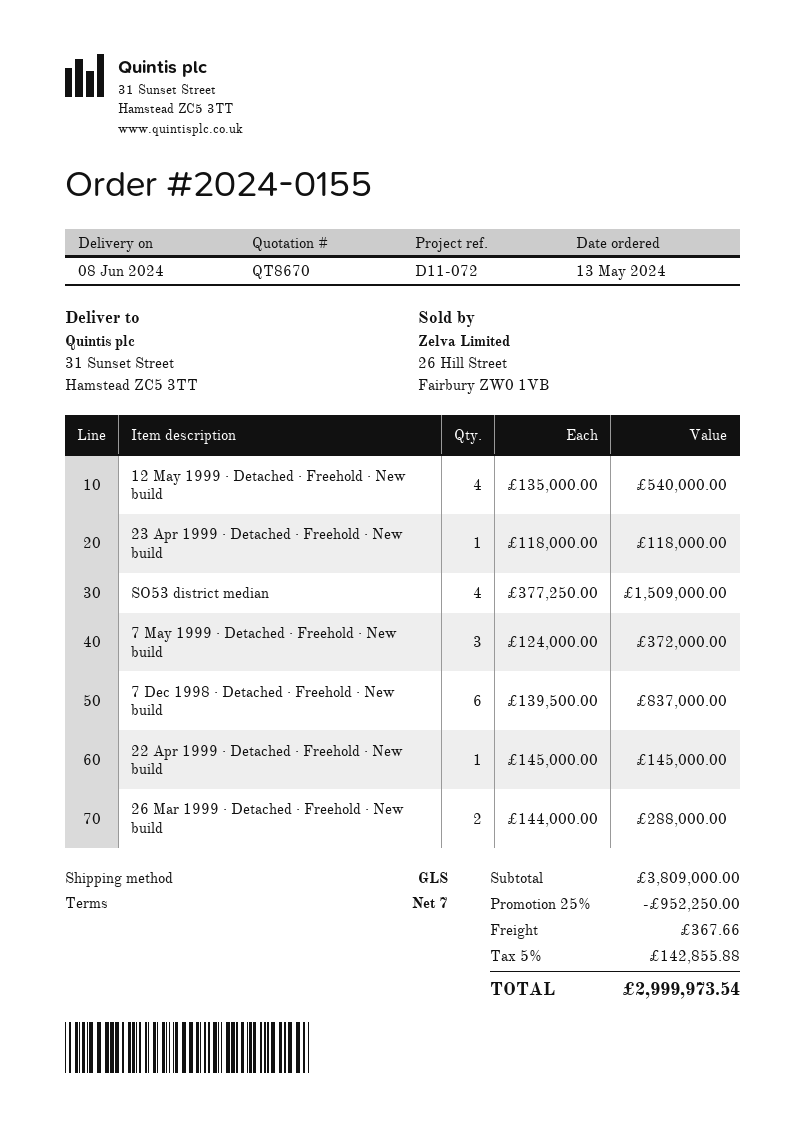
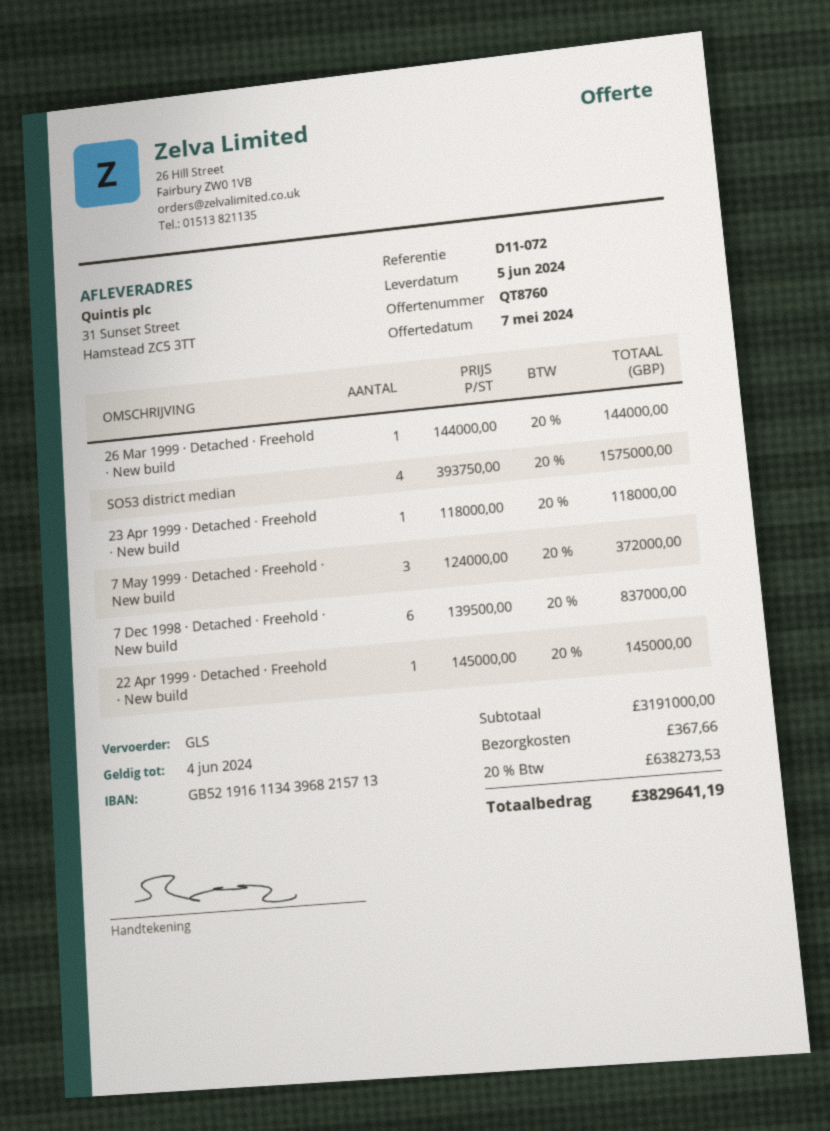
quote number: QT8670 -> QT8760
delivery date: 2024-06-08 -> 2024-06-05
12 May 1999 · Detached · Freehold · New build: 4 x 135000.00 = 540000.00 -> none
SO53 district median: 4 x 377250.00 = 1509000.00 -> 4 x 393750.00 = 1575000.00
26 Mar 1999 · Detached · Freehold · New build: 2 x 144000.00 = 288000.00 -> 1 x 144000.00 = 144000.00
subtotal: 3809000.00 -> 3191000.00
discount: 25% = 952250.00 -> none
tax: 5% = 142855.88 -> 20% = 638273.53
total: 2999973.54 -> 3829641.19

